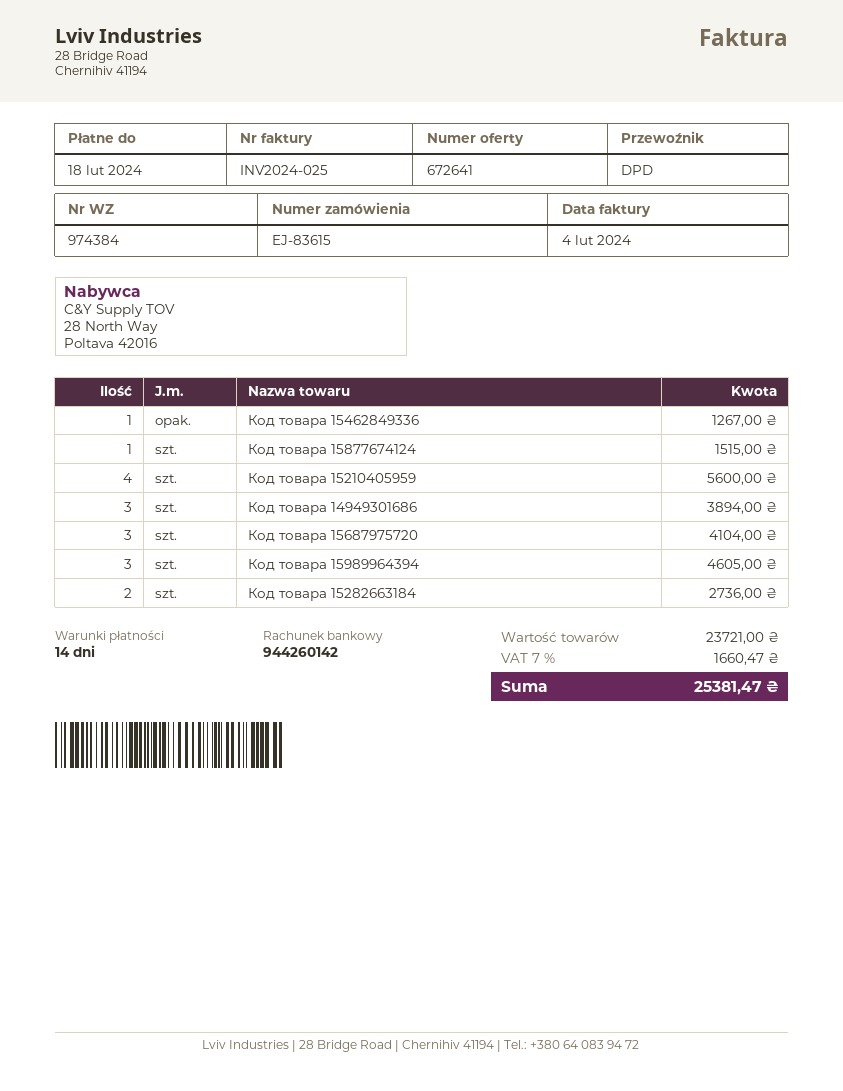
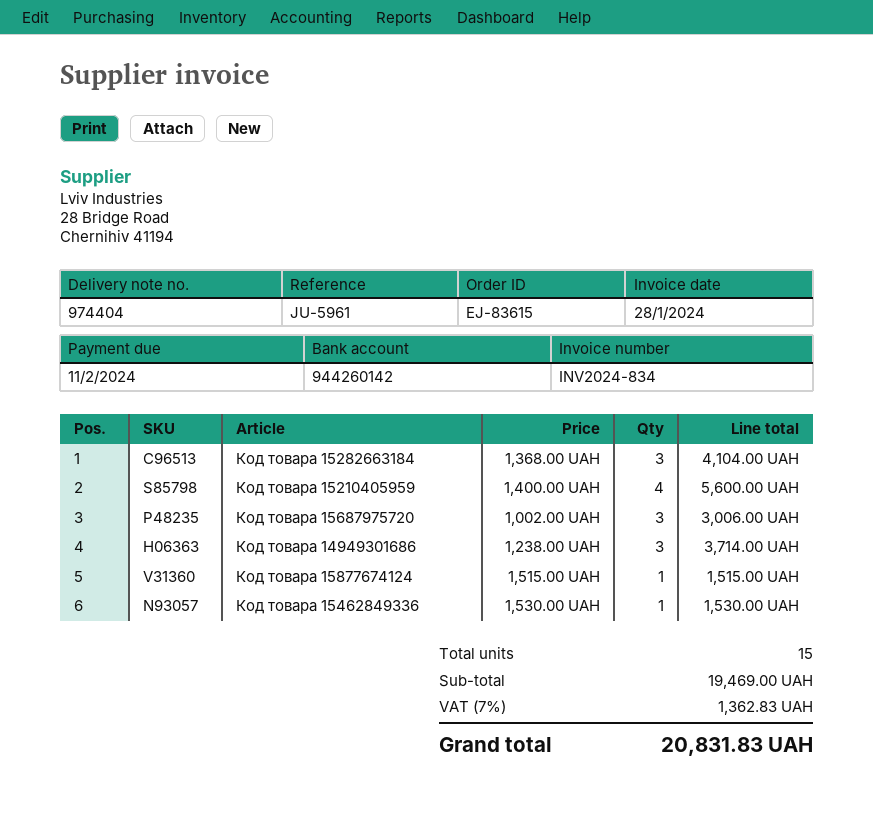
delivery note number: 974384 -> 974404
invoice number: INV2024-025 -> INV2024-834
invoice date: 2024-02-04 -> 2024-01-28
due date: 2024-02-18 -> 2024-02-11
Код товара 15462849336: 1 for 1267.00 -> 1 for 1530.00
Код товара 14949301686: 3 for 3894.00 -> 3 for 3714.00
Код товара 15687975720: 3 for 4104.00 -> 3 for 3006.00
Код товара 15989964394: 3 for 4605.00 -> none
Код товара 15282663184: 2 for 2736.00 -> 3 for 4104.00
subtotal: 23721.00 -> 19469.00
tax: 7% = 1660.47 -> 7% = 1362.83
total: 25381.47 -> 20831.83

